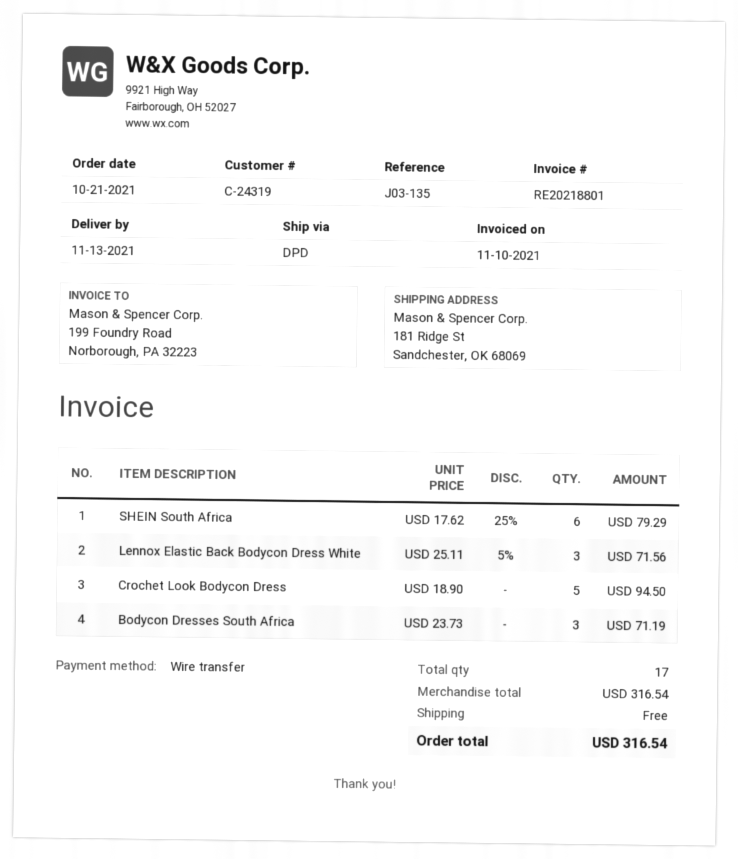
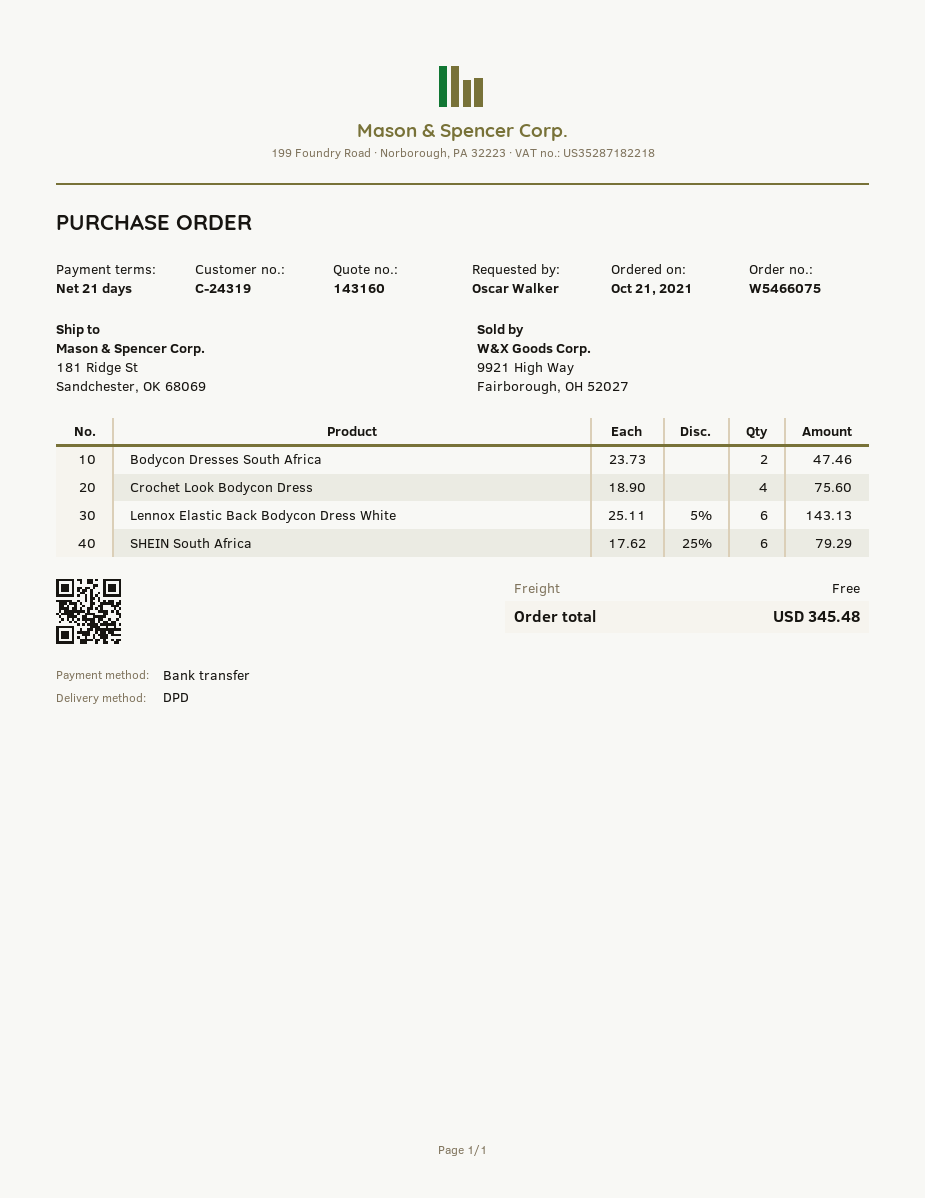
Lennox Elastic Back Bodycon Dress White: 3 x 25.11 - 5% = 71.56 -> 6 x 25.11 - 5% = 143.13
Crochet Look Bodycon Dress: 5 x 18.90 = 94.50 -> 4 x 18.90 = 75.60
Bodycon Dresses South Africa: 3 x 23.73 = 71.19 -> 2 x 23.73 = 47.46
total: 316.54 -> 345.48

